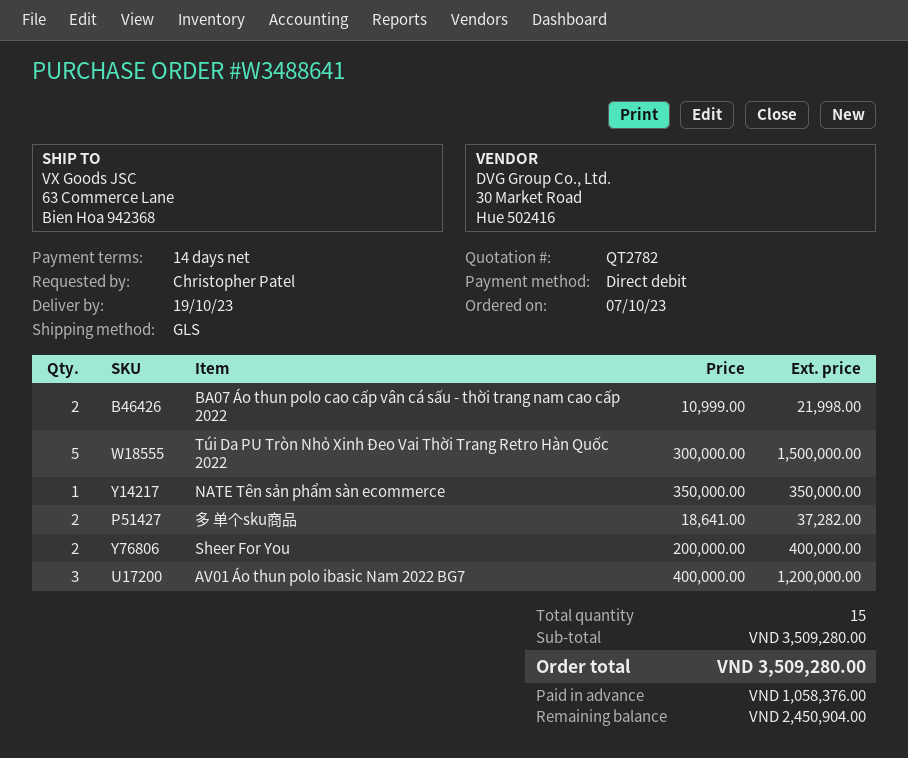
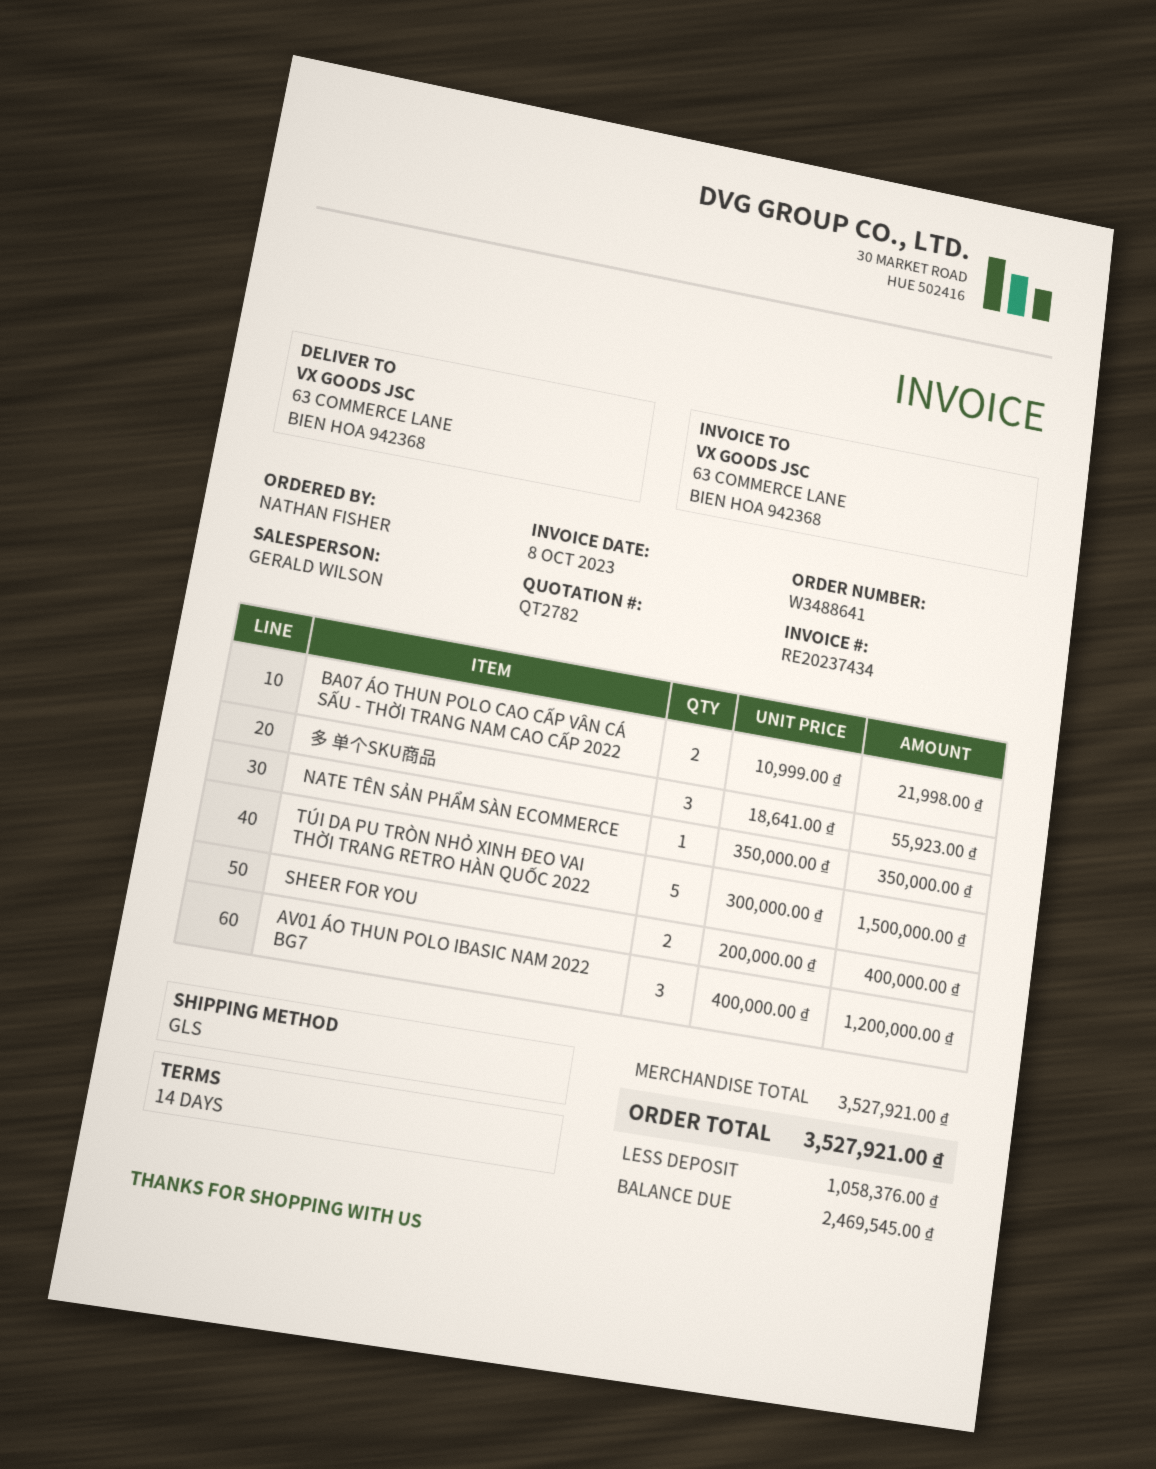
ordered by: Christopher Patel -> NATHAN FISHER
多 单个sku商品: 2 x 18641.00 = 37282.00 -> 3 x 18641.00 = 55923.00
subtotal: 3509280.00 -> 3527921.00
total: 3509280.00 -> 3527921.00
balance: 2450904.00 -> 2469545.00

